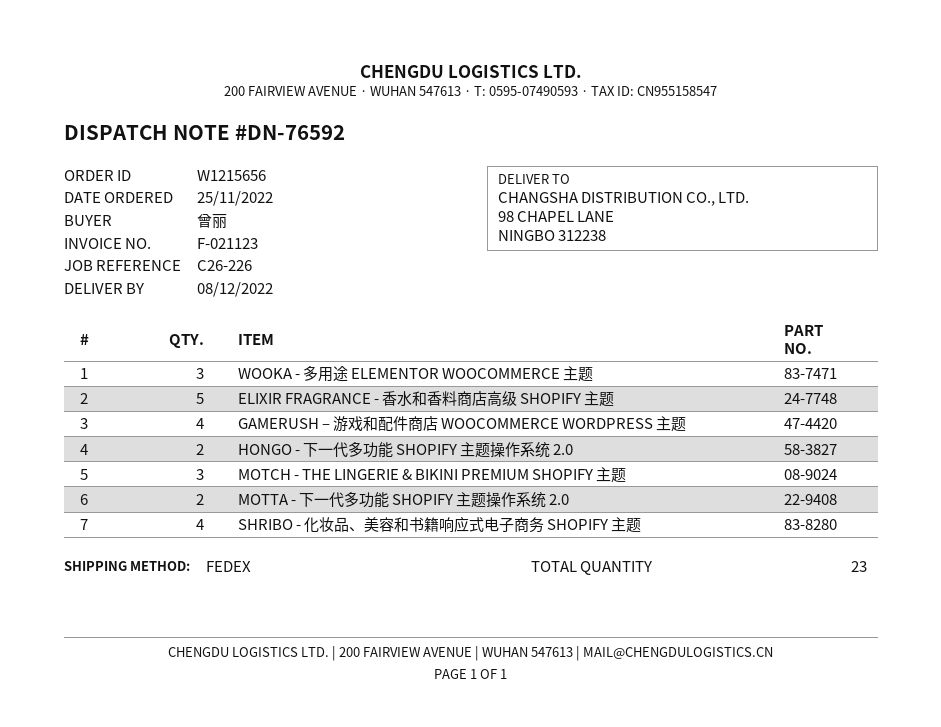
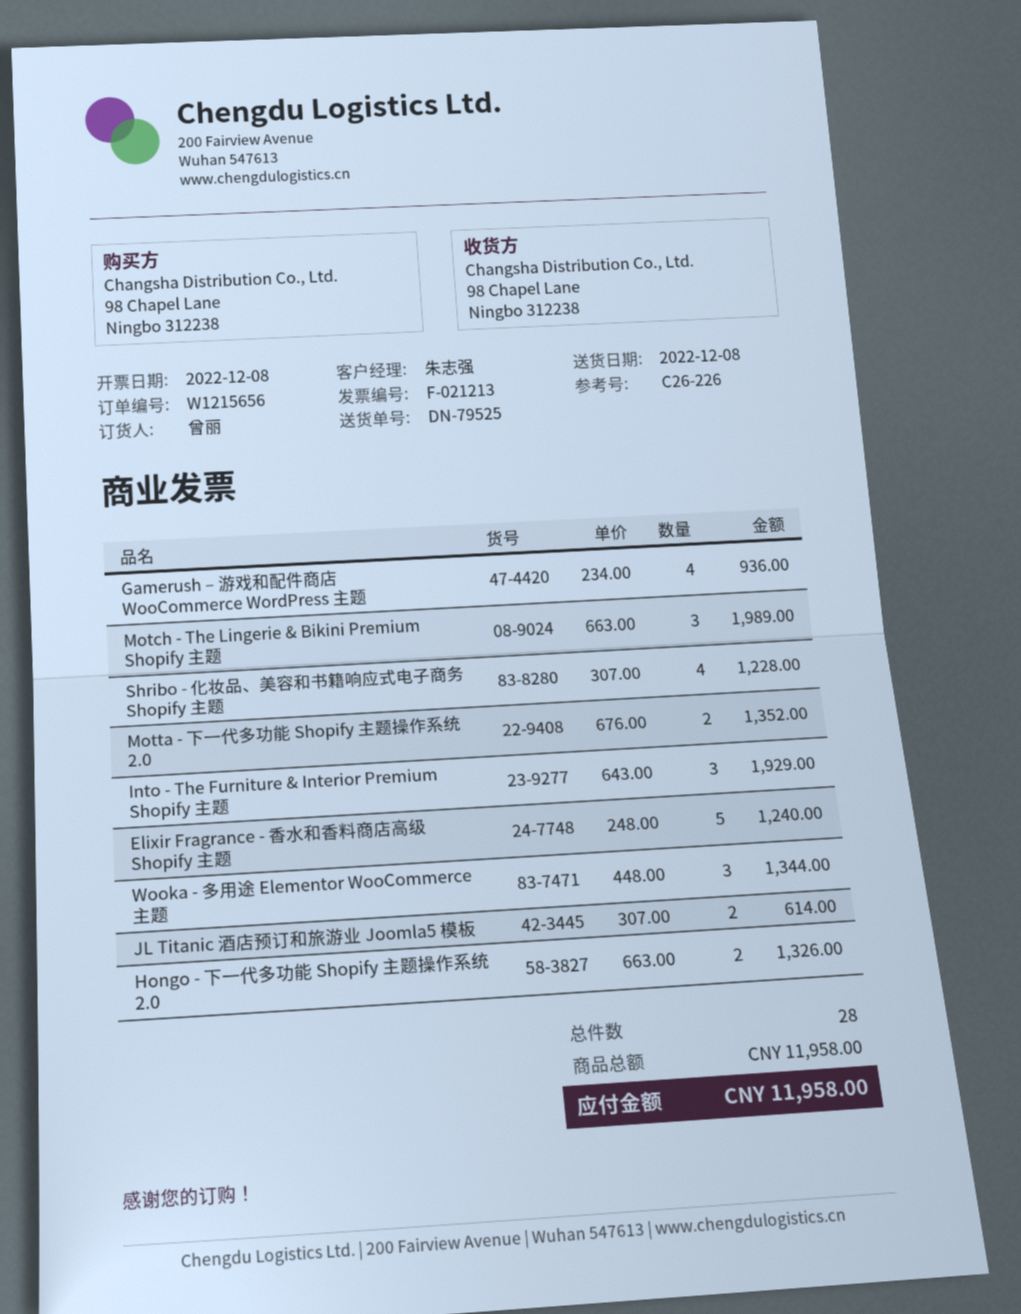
delivery note number: DN-76592 -> DN-79525
invoice number: F-021123 -> F-021213
Into - The Furniture & Interior Premium Shopify 主题: none -> 3
JL Titanic 酒店预订和旅游业 Joomla5 模板: none -> 2
total quantity: 23 -> 28

